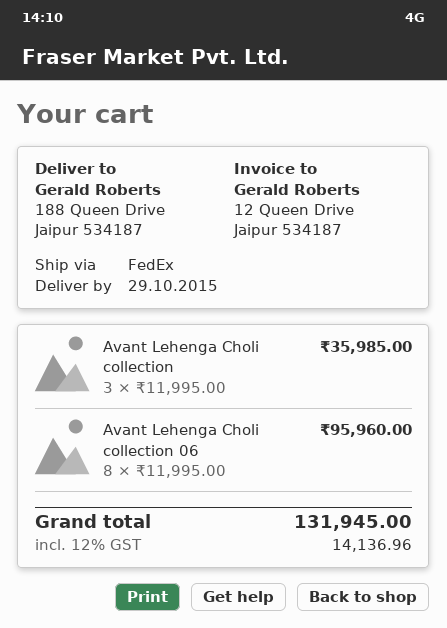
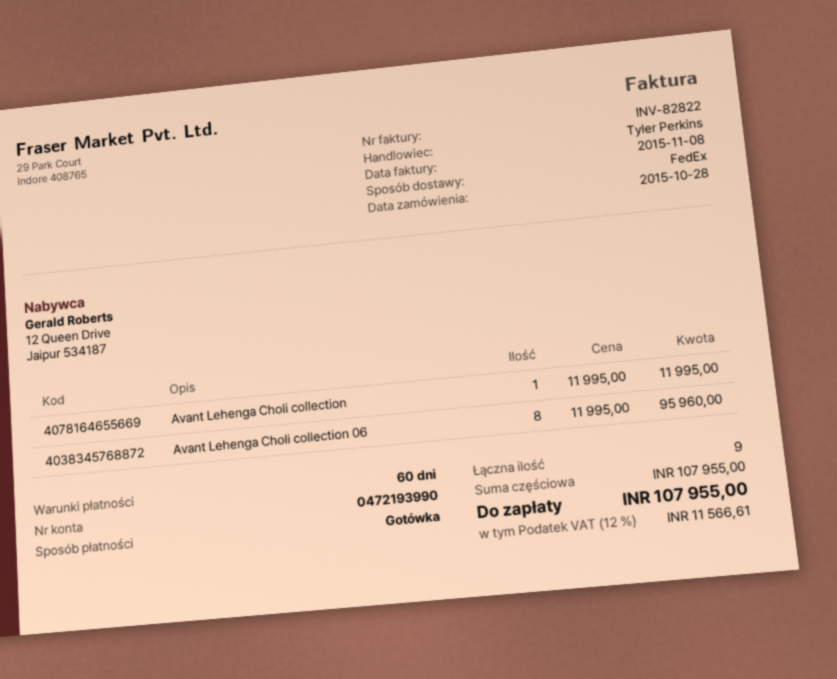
Avant Lehenga Choli collection: 3 x 11995.00 = 35985.00 -> 1 x 11995.00 = 11995.00
tax: 12% = 14136.96 -> 12% = 11566.61
total: 131945.00 -> 107955.00

